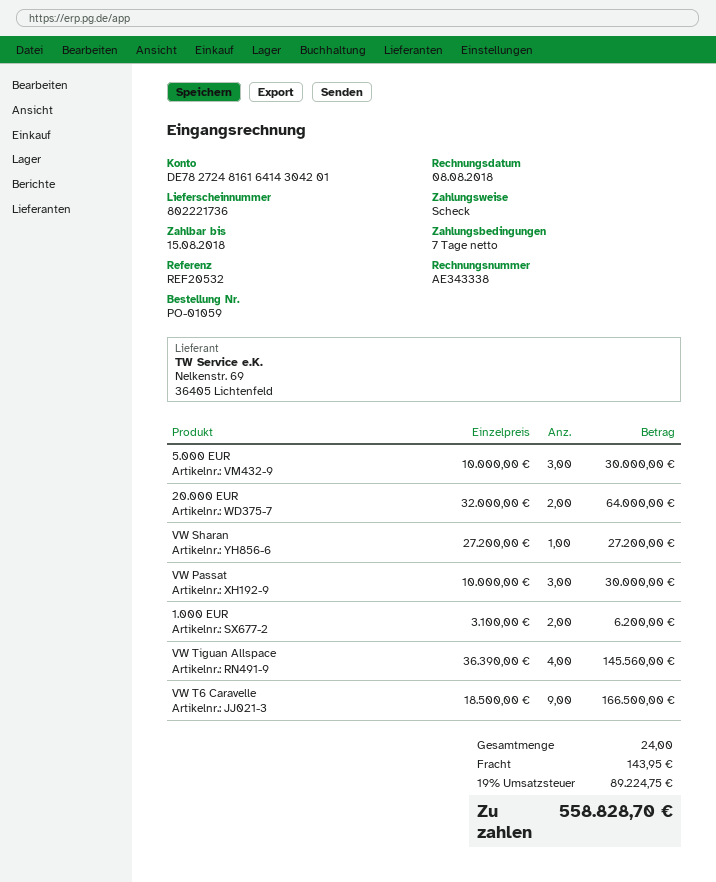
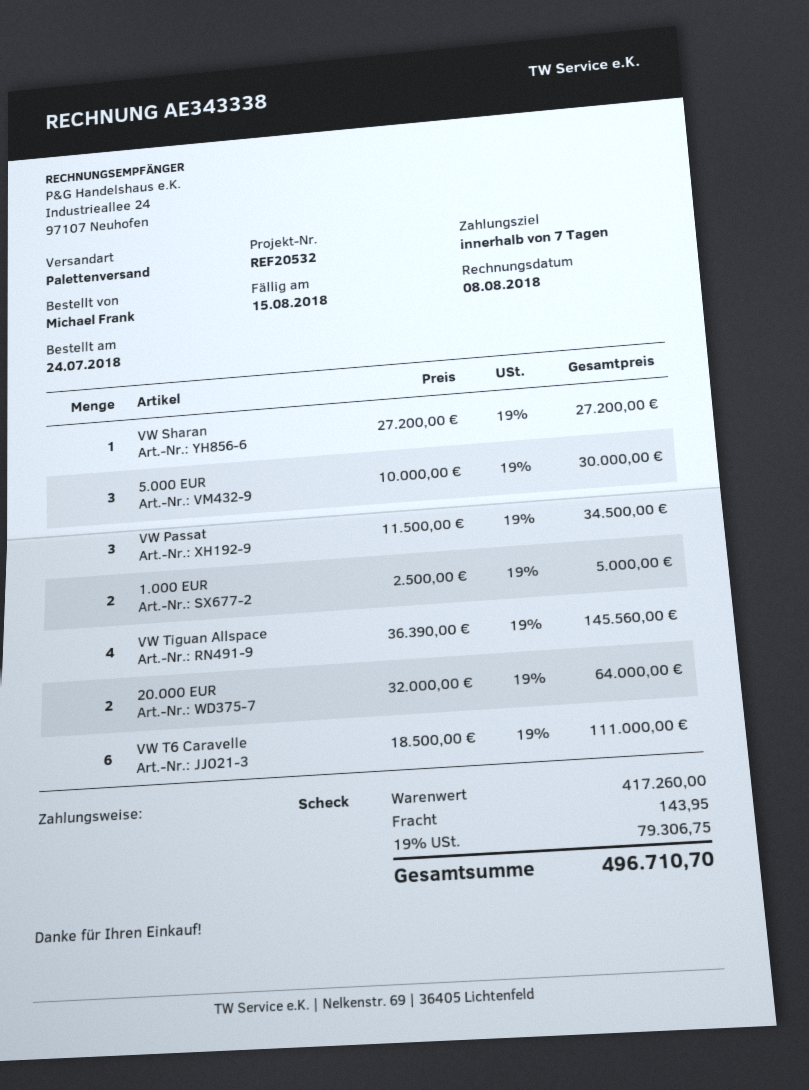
VW Passat: 3 x 10000.00 = 30000.00 -> 3 x 11500.00 = 34500.00
1.000 EUR: 2 x 3100.00 = 6200.00 -> 2 x 2500.00 = 5000.00
VW T6 Caravelle: 9 x 18500.00 = 166500.00 -> 6 x 18500.00 = 111000.00
tax: 19% = 89224.75 -> 19% = 79306.75
total: 558828.70 -> 496710.70

